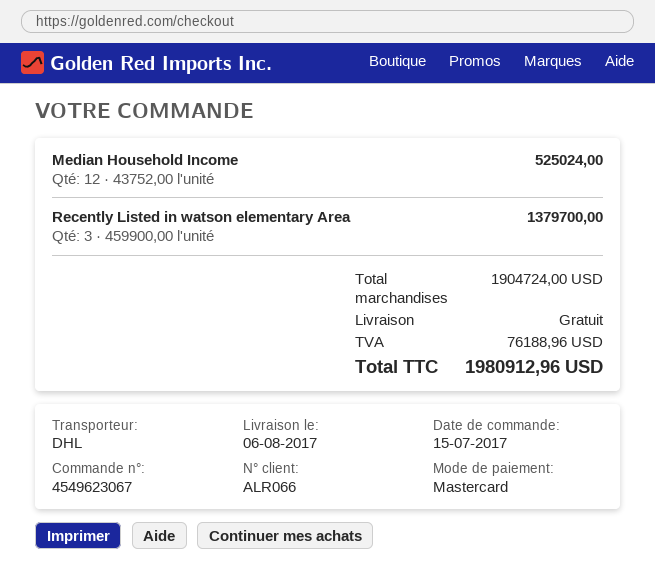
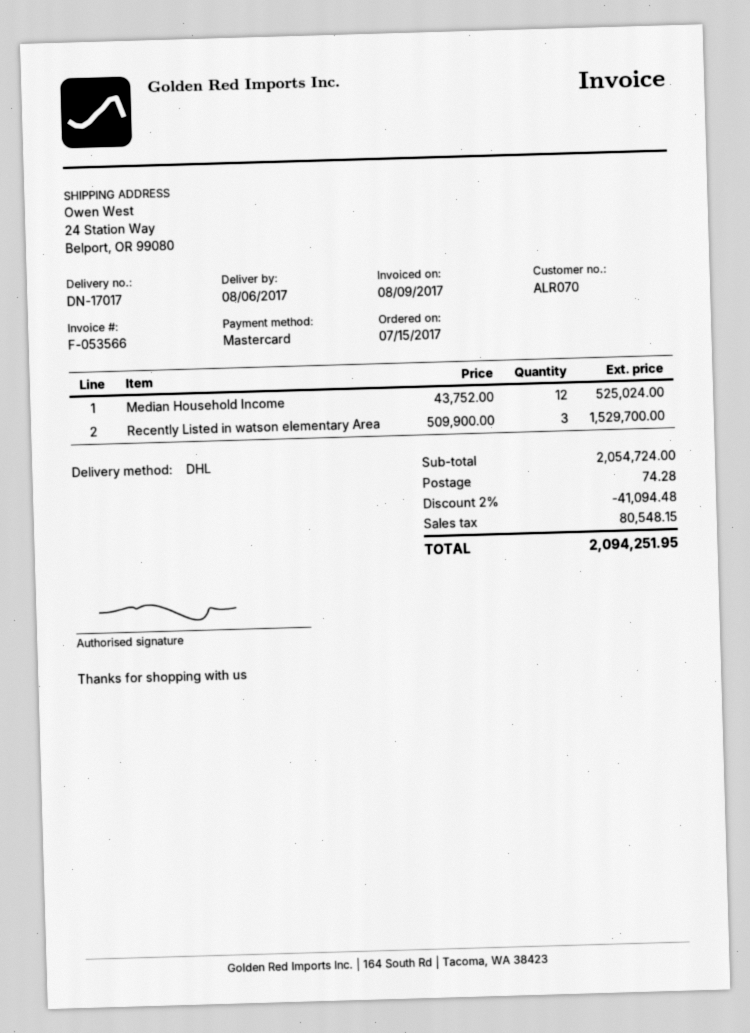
customer number: ALR066 -> ALR070
Recently Listed in watson elementary Area: 3 x 459900.00 = 1379700.00 -> 3 x 509900.00 = 1529700.00
subtotal: 1904724.00 -> 2054724.00
discount: none -> 2% = 41094.48
shipping: 0.00 -> 74.28
tax: 76188.96 -> 80548.15
total: 1980912.96 -> 2094251.95

